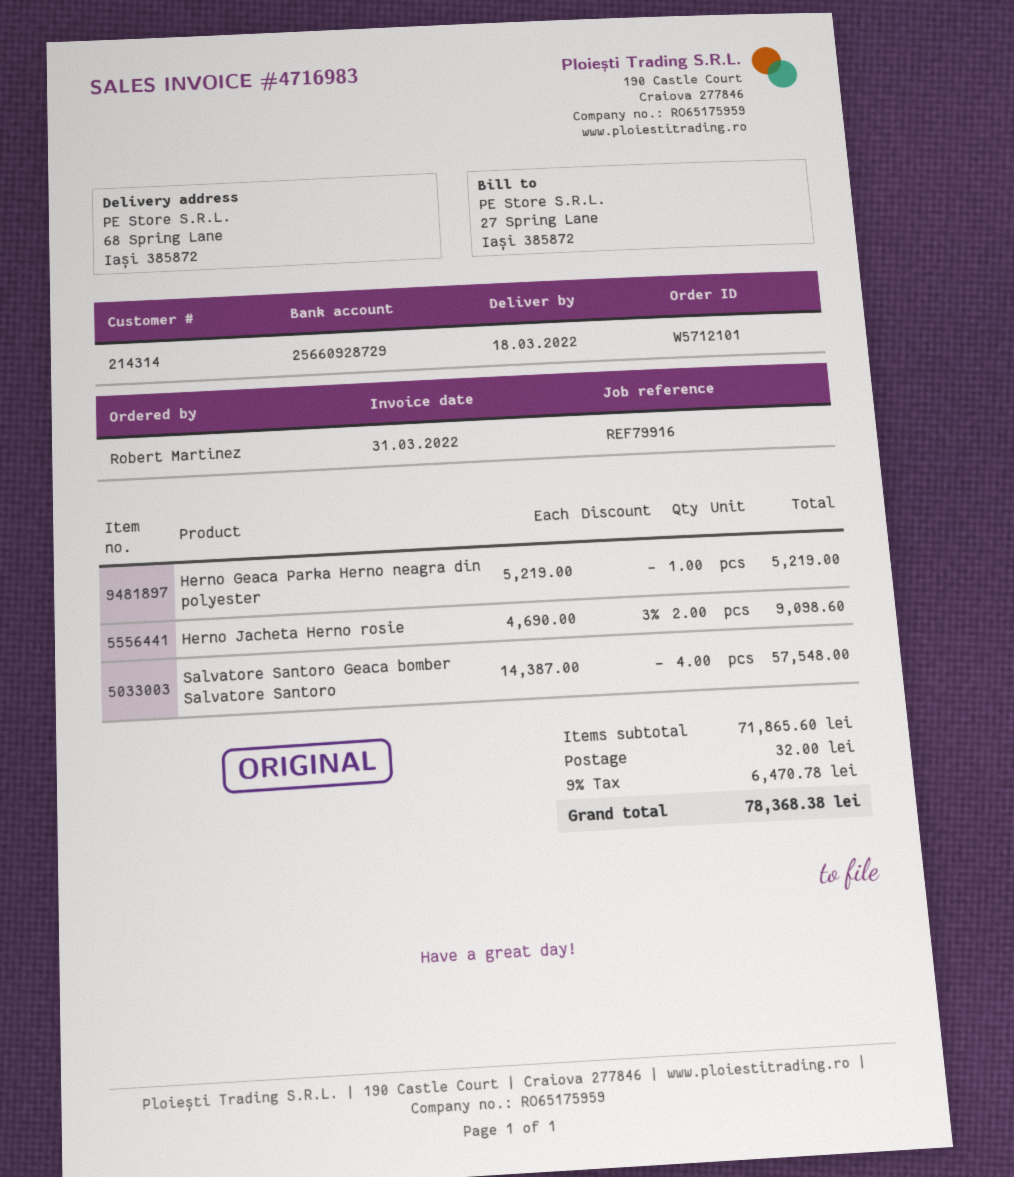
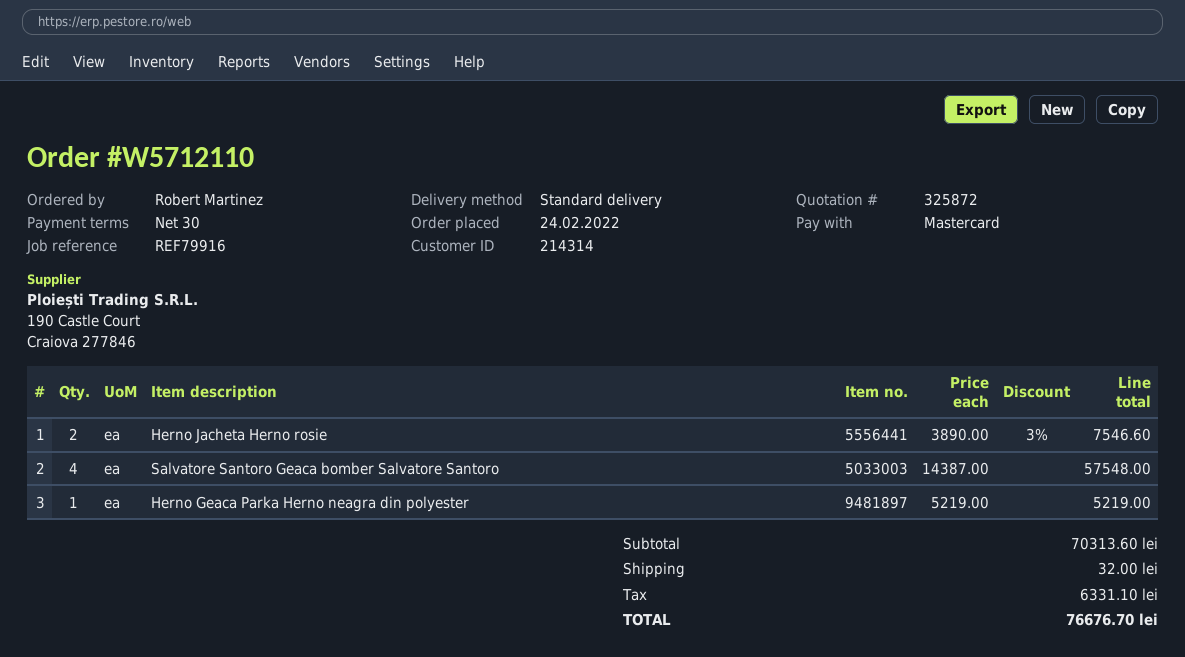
order number: W5712101 -> W5712110
Herno Jacheta Herno rosie: 2 x 4690.00 - 3% = 9098.60 -> 2 x 3890.00 - 3% = 7546.60
subtotal: 71865.60 -> 70313.60
tax: 6470.78 -> 6331.10
total: 78368.38 -> 76676.70

